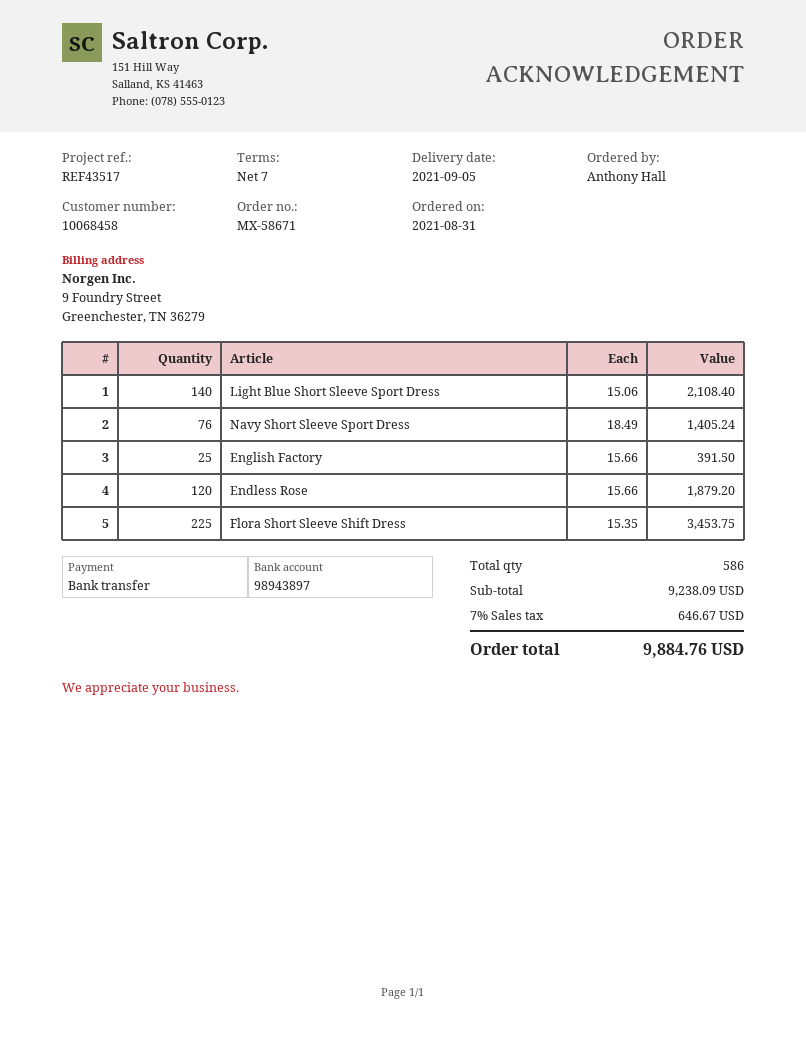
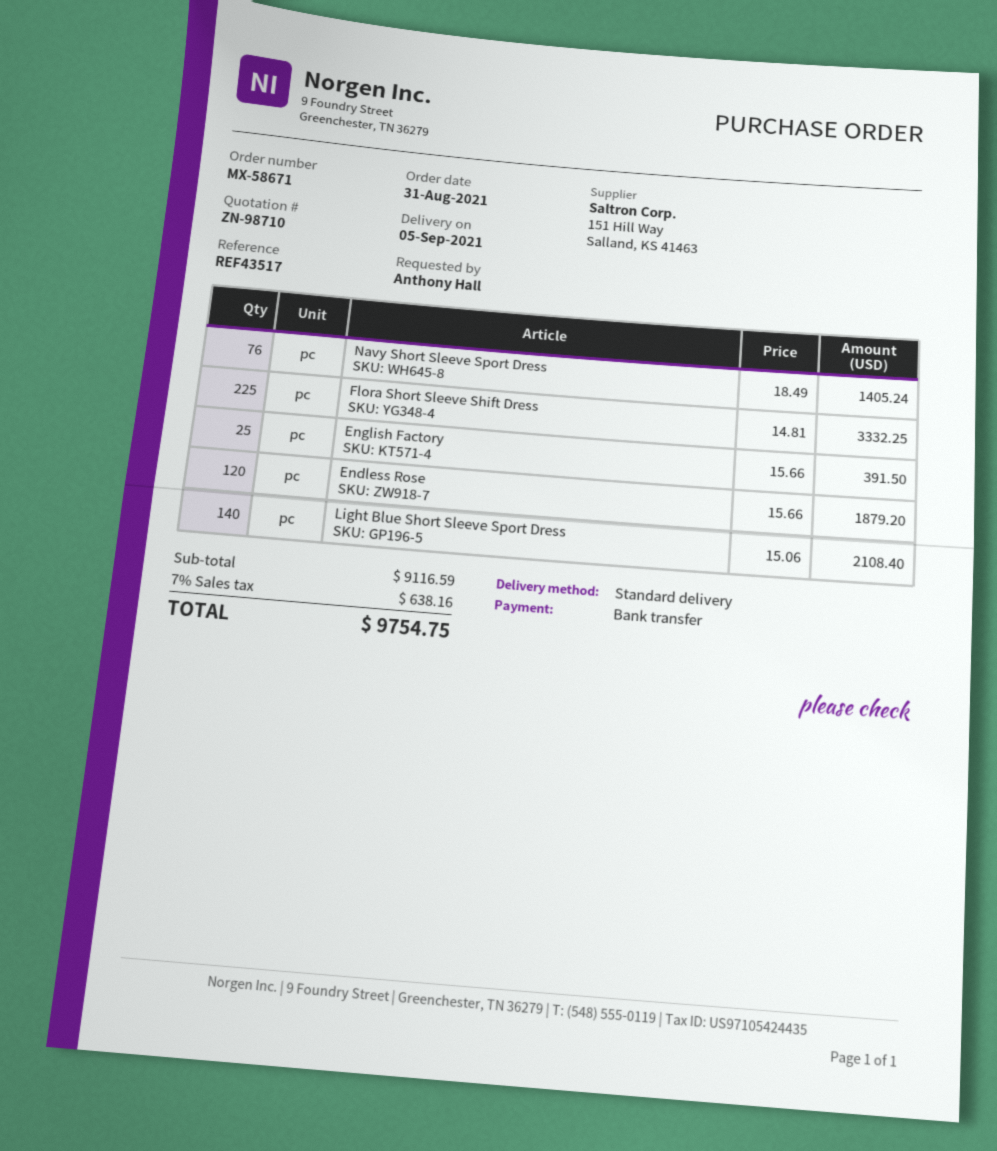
Flora Short Sleeve Shift Dress: 225 x 15.35 = 3453.75 -> 225 x 14.81 = 3332.25
subtotal: 9238.09 -> 9116.59
tax: 7% = 646.67 -> 7% = 638.16
total: 9884.76 -> 9754.75

